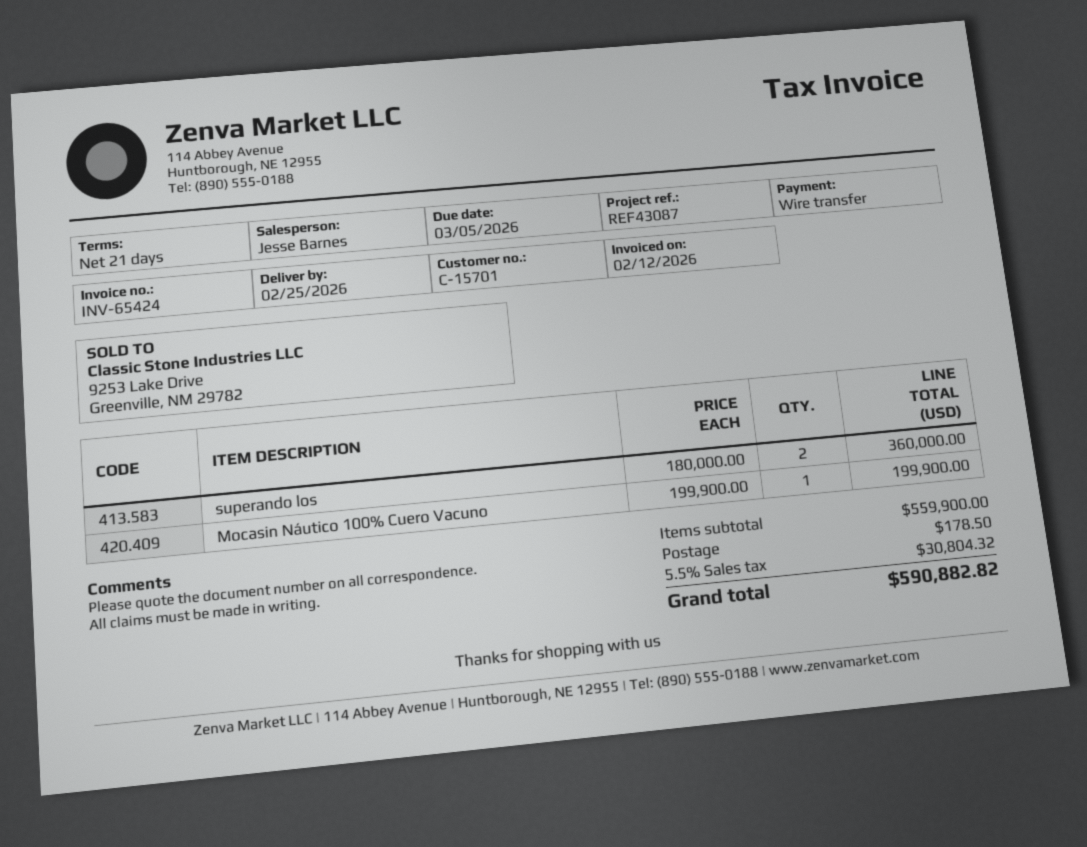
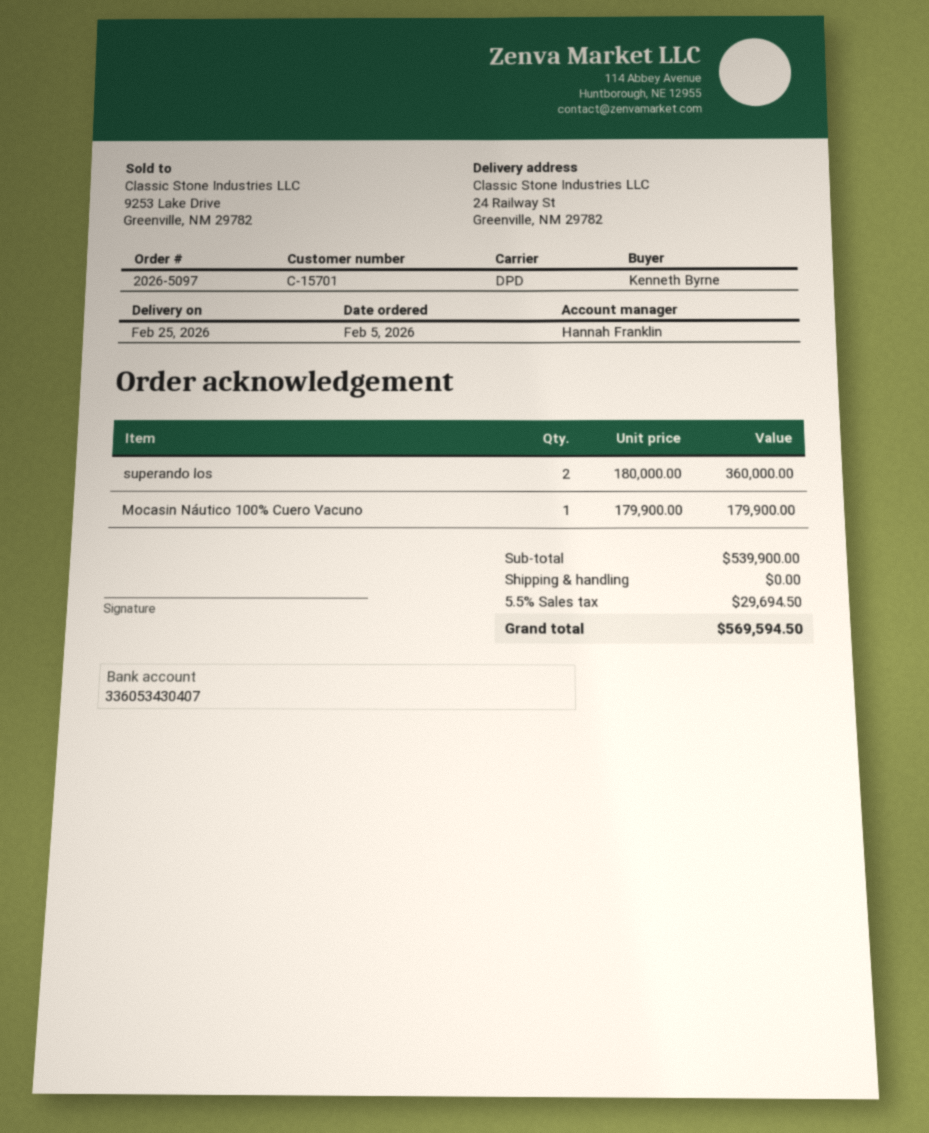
sales rep: Jesse Barnes -> Hannah Franklin
Mocasin Náutico 100% Cuero Vacuno: 1 x 199900.00 = 199900.00 -> 1 x 179900.00 = 179900.00
subtotal: 559900.00 -> 539900.00
shipping: 178.50 -> 0.00
tax: 5.5% = 30804.32 -> 5.5% = 29694.50
total: 590882.82 -> 569594.50

